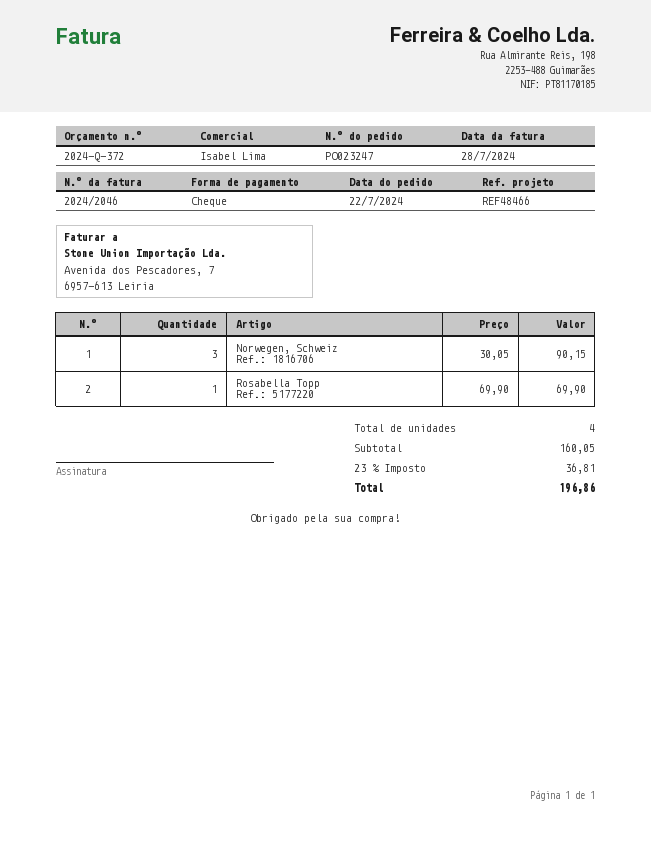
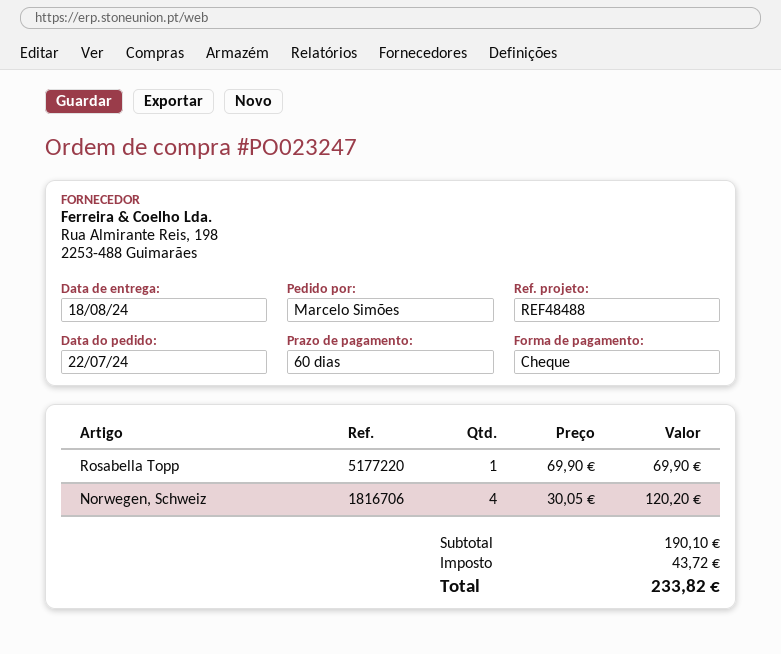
reference: REF48466 -> REF48488
Norwegen, Schweiz: 3 x 30.05 = 90.15 -> 4 x 30.05 = 120.20
subtotal: 160.05 -> 190.10
tax: 36.81 -> 43.72
total: 196.86 -> 233.82

